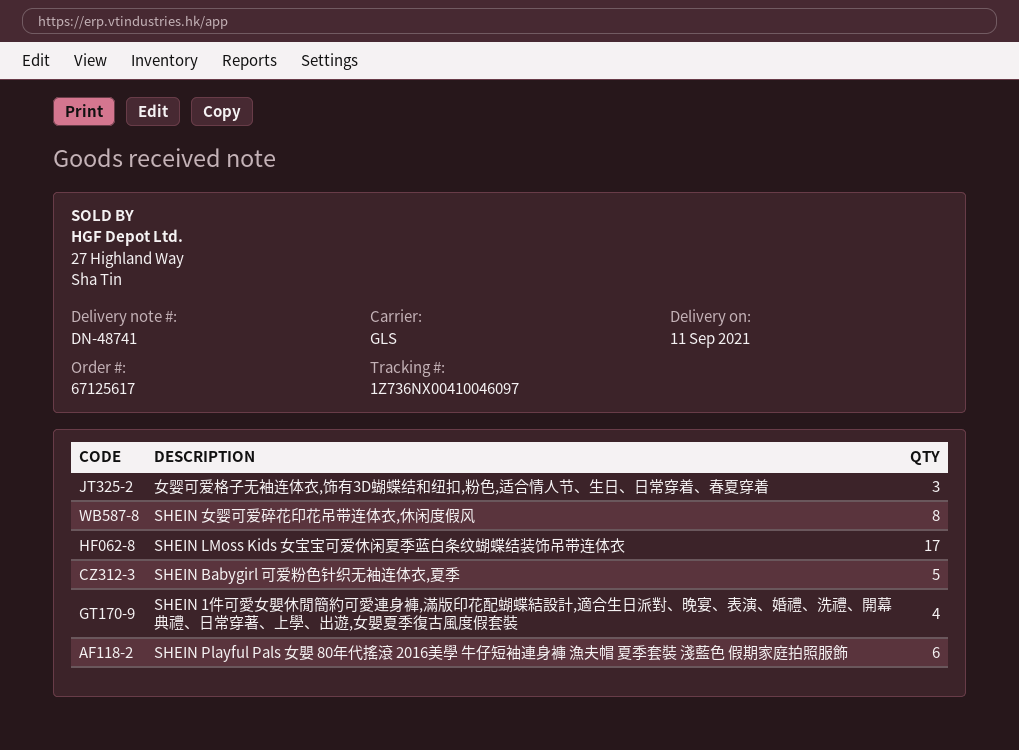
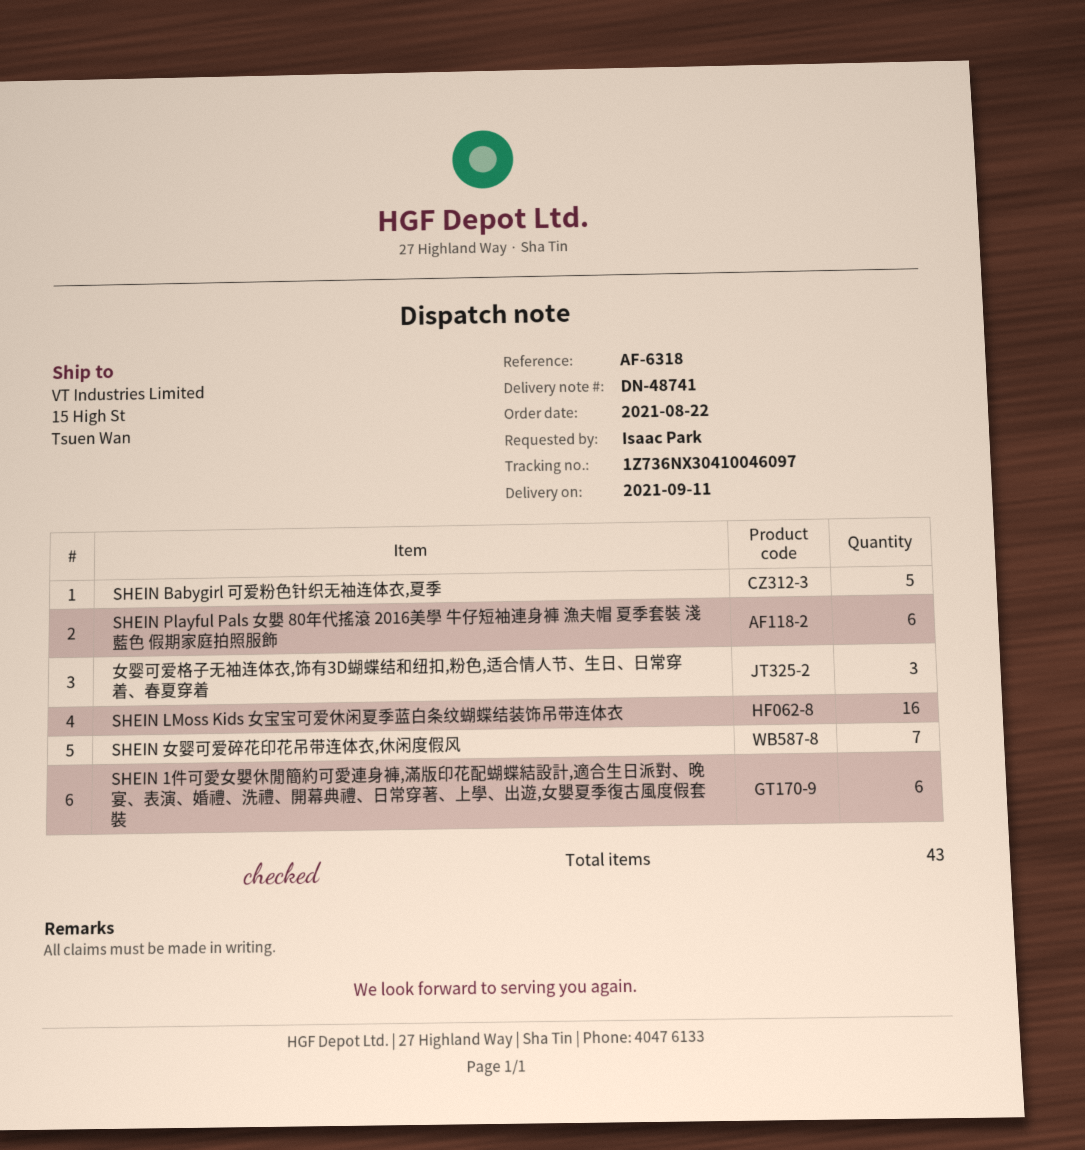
tracking number: 1Z736NX00410046097 -> 1Z736NX30410046097
SHEIN 女婴可爱碎花印花吊带连体衣,休闲度假风: 8 -> 7
SHEIN LMoss Kids 女宝宝可爱休闲夏季蓝白条纹蝴蝶结装饰吊带连体衣: 17 -> 16
SHEIN 1件可愛女嬰休閒簡約可愛連身褲,滿版印花配蝴蝶結設計,適合生日派對、晚宴、表演、婚禮、洗禮、開幕典禮、日常穿著、上學、出遊,女嬰夏季復古風度假套裝: 4 -> 6

